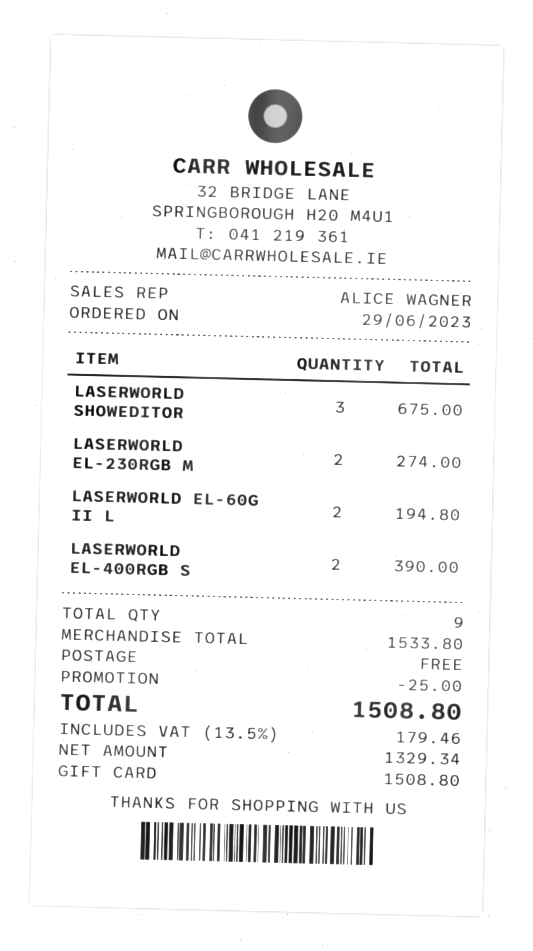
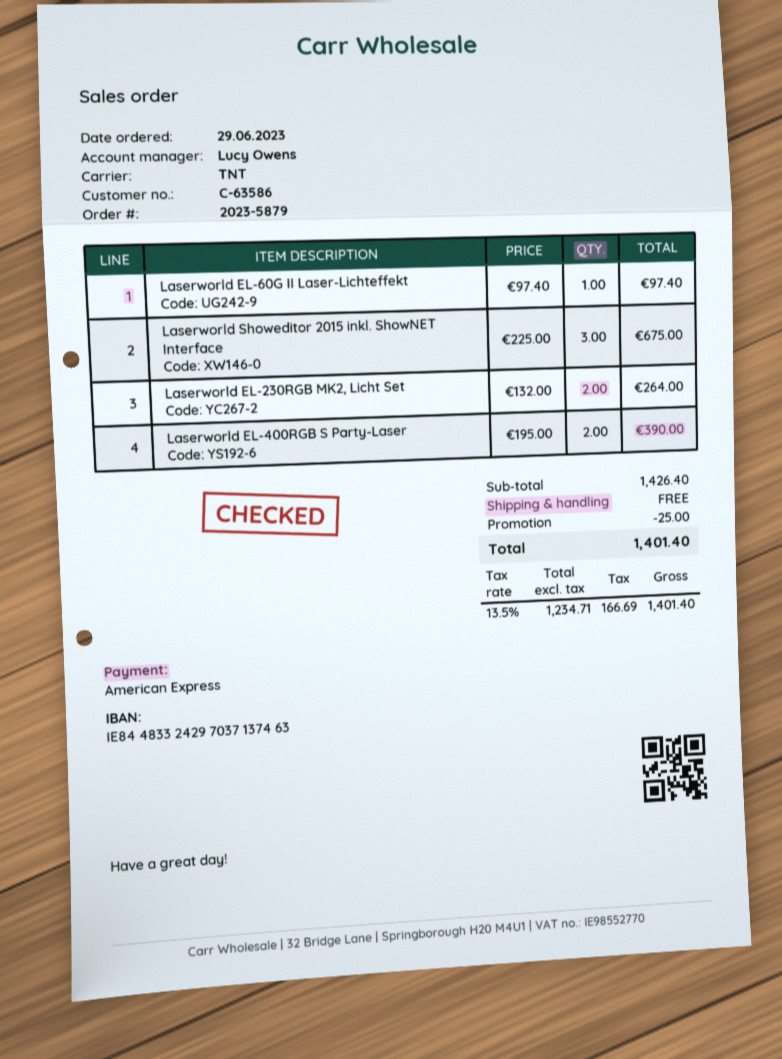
sales rep: ALICE WAGNER -> Lucy Owens
payment method: gift card -> American Express
LASERWORLD EL-230RGB M: 2 for 274.00 -> 2 for 264.00
LASERWORLD EL-60G II L: 2 for 194.80 -> 1 for 97.40
subtotal: 1533.80 -> 1426.40
net: 1329.34 -> 1234.71
tax: 13.5% = 179.46 -> 13.5% = 166.69
total: 1508.80 -> 1401.40

